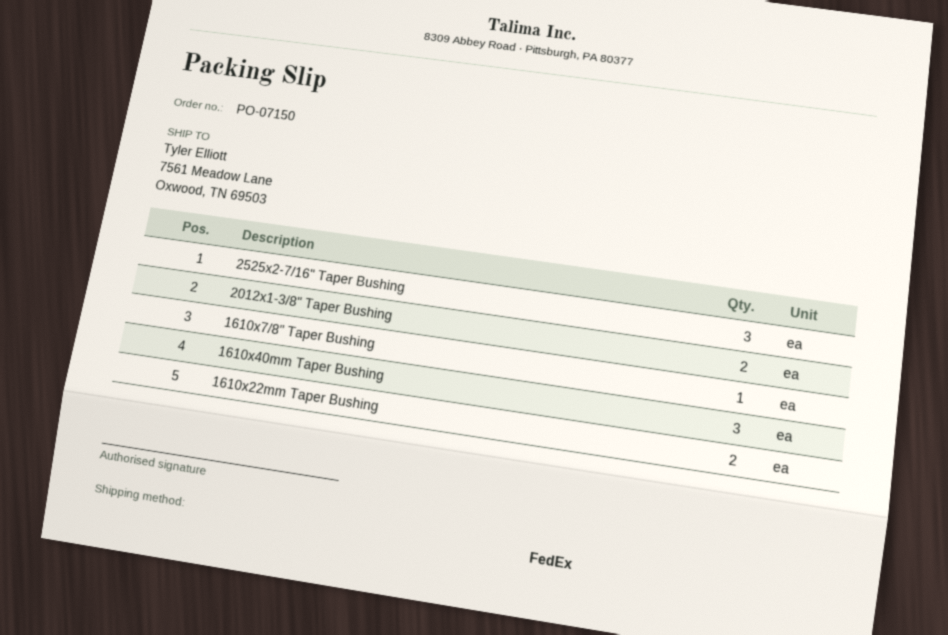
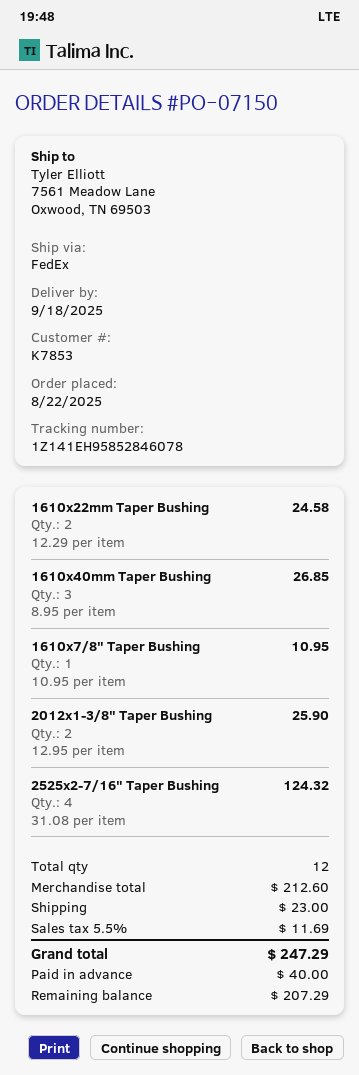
2525x2-7/16" Taper Bushing: 3 -> 4

